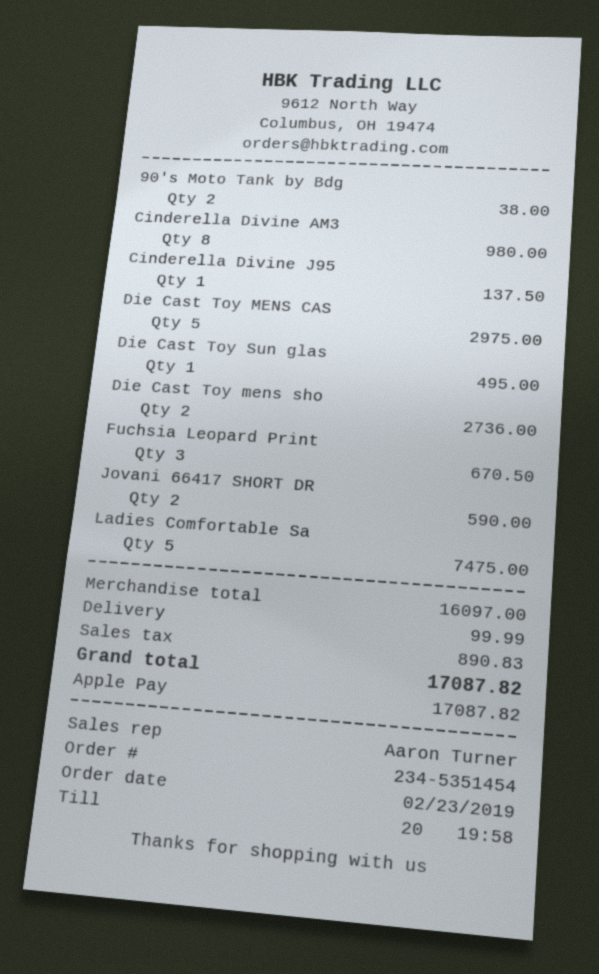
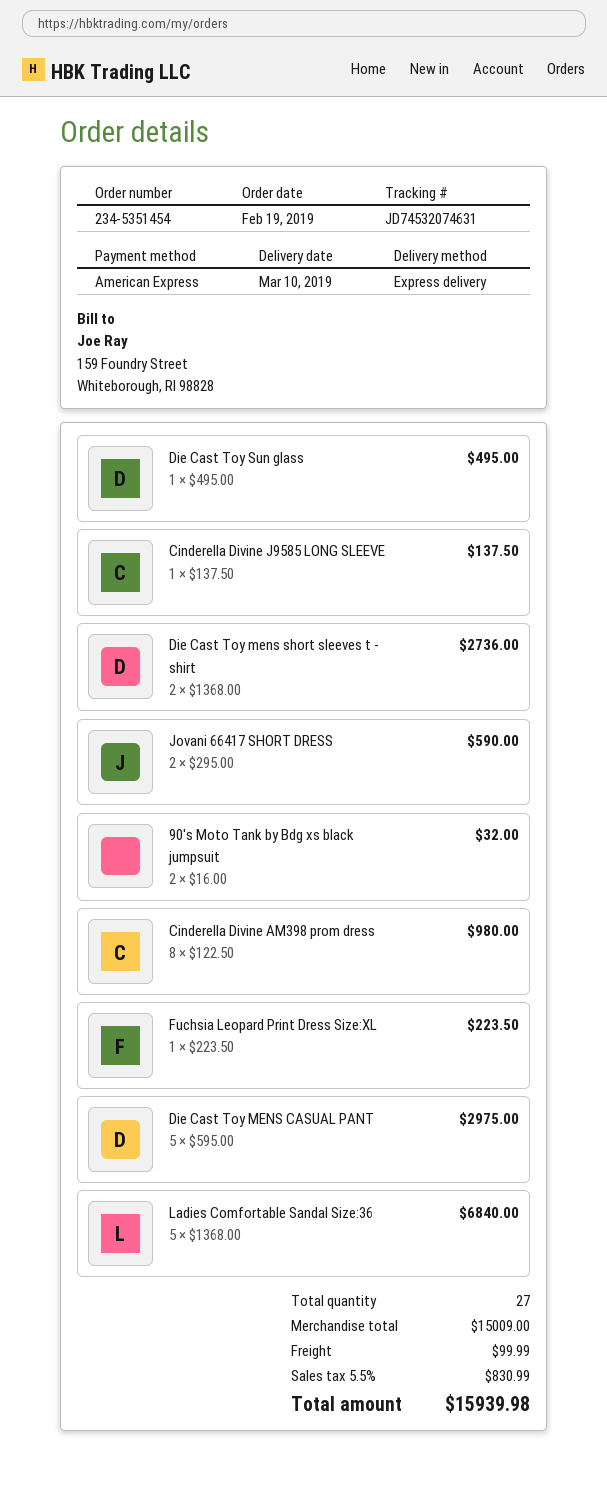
order date: 2019-02-23 -> 2019-02-19
payment method: Apple Pay -> American Express
90's Moto Tank by Bdg: 2 for 38.00 -> 2 for 32.00
Fuchsia Leopard Print: 3 for 670.50 -> 1 for 223.50
Ladies Comfortable Sa: 5 for 7475.00 -> 5 for 6840.00
subtotal: 16097.00 -> 15009.00
tax: 890.83 -> 830.99
total: 17087.82 -> 15939.98

